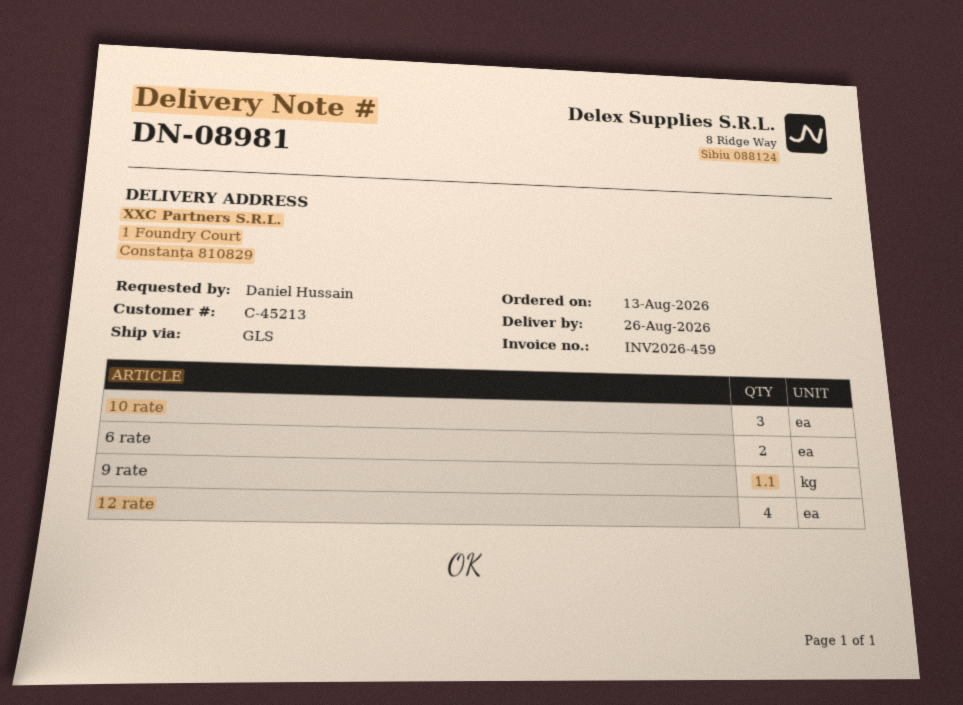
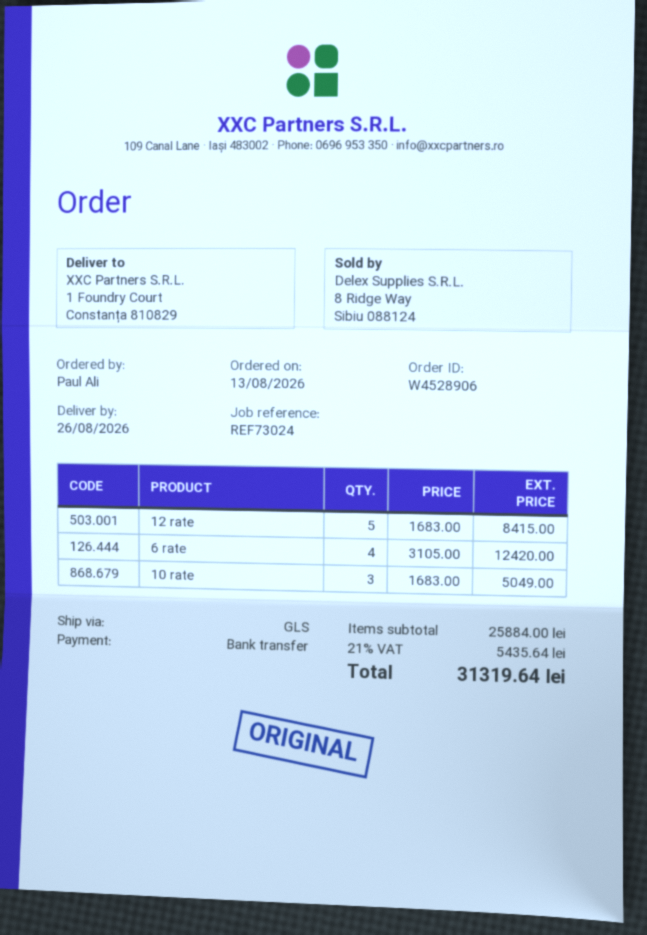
ordered by: Daniel Hussain -> Paul Ali
6 rate: 2 -> 4
9 rate: 1.1 -> none
12 rate: 4 -> 5

